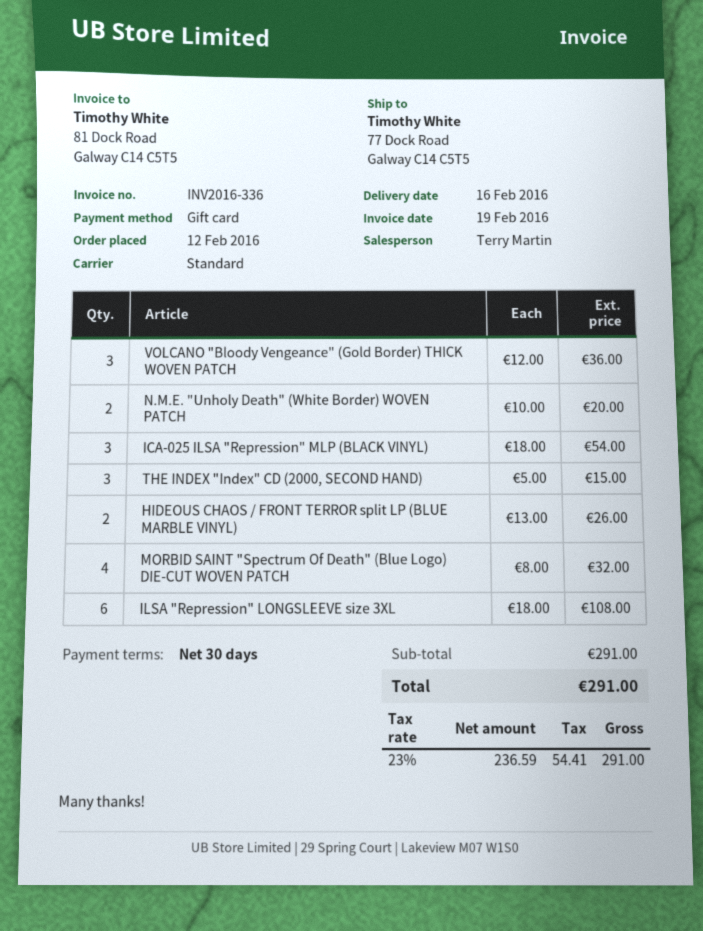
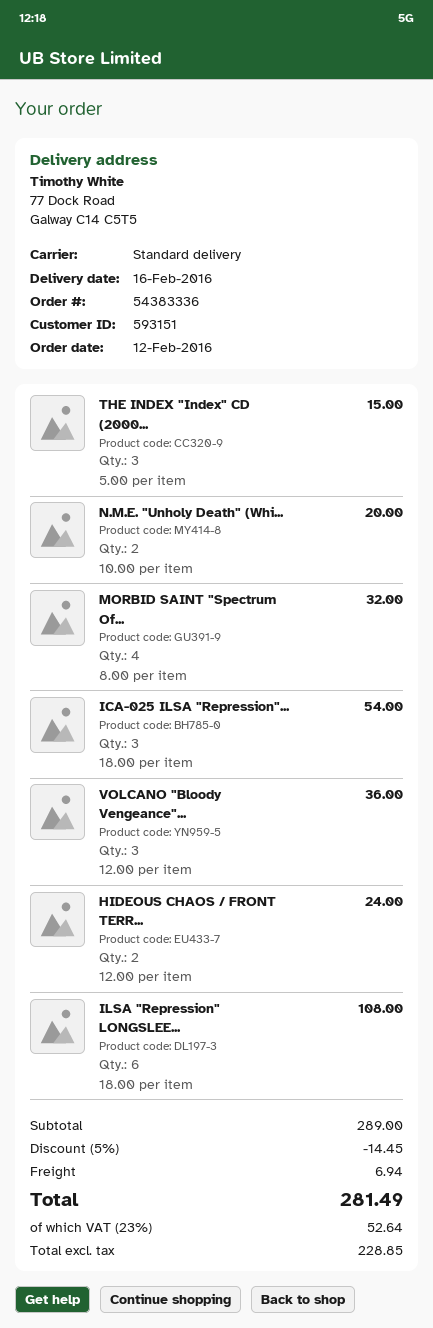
HIDEOUS CHAOS / FRONT TERROR split LP (BLUE MARBLE VINYL): 2 x 13.00 = 26.00 -> 2 x 12.00 = 24.00
subtotal: 291.00 -> 289.00
discount: none -> 5% = 14.45
shipping: none -> 6.94
net: 236.59 -> 228.85
tax: 23% = 54.41 -> 23% = 52.64
total: 291.00 -> 281.49

